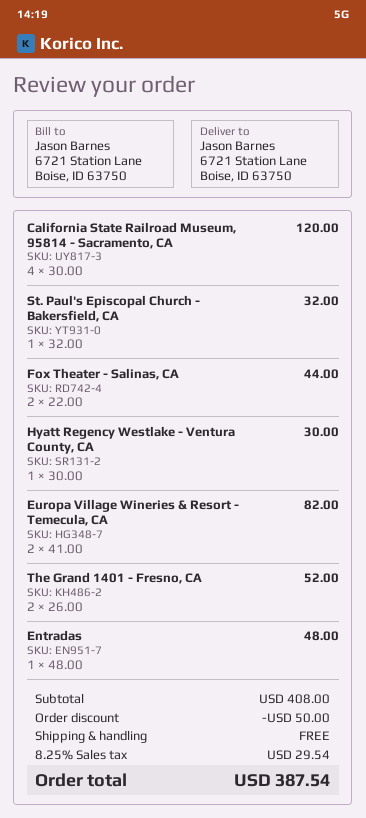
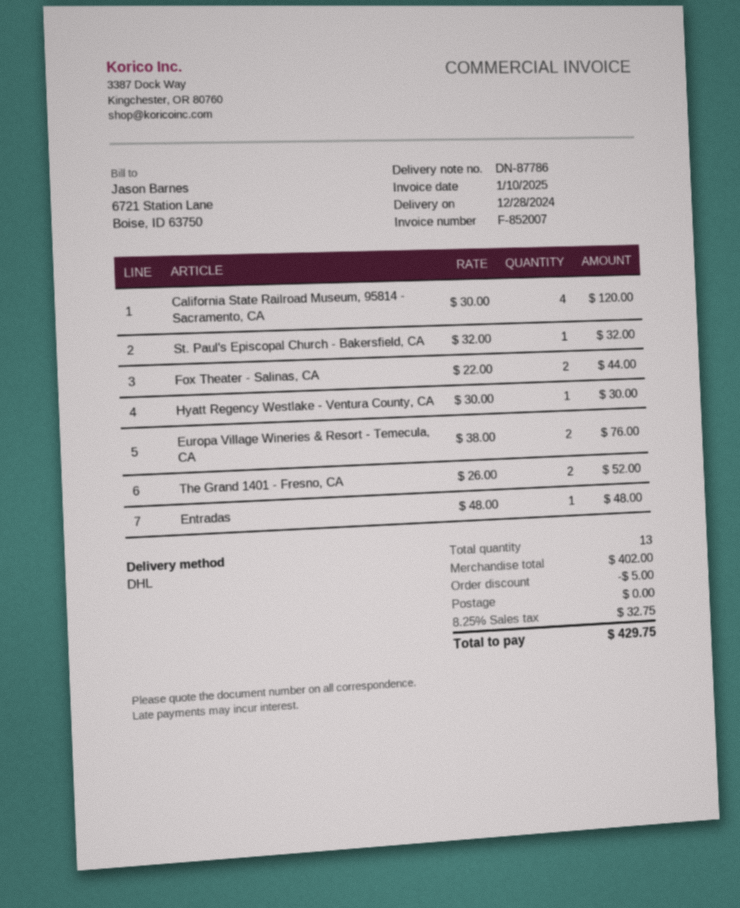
Europa Village Wineries & Resort - Temecula, CA: 2 x 41.00 = 82.00 -> 2 x 38.00 = 76.00
subtotal: 408.00 -> 402.00
discount: 50.00 -> 5.00
tax: 8.25% = 29.54 -> 8.25% = 32.75
total: 387.54 -> 429.75

